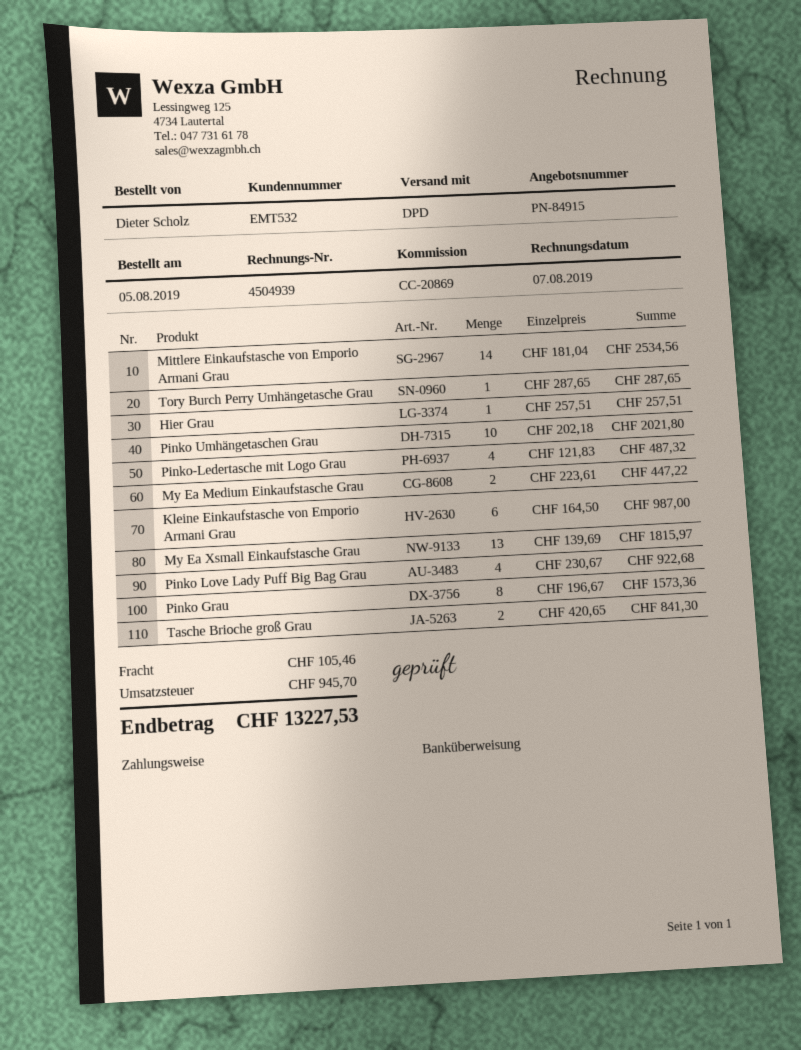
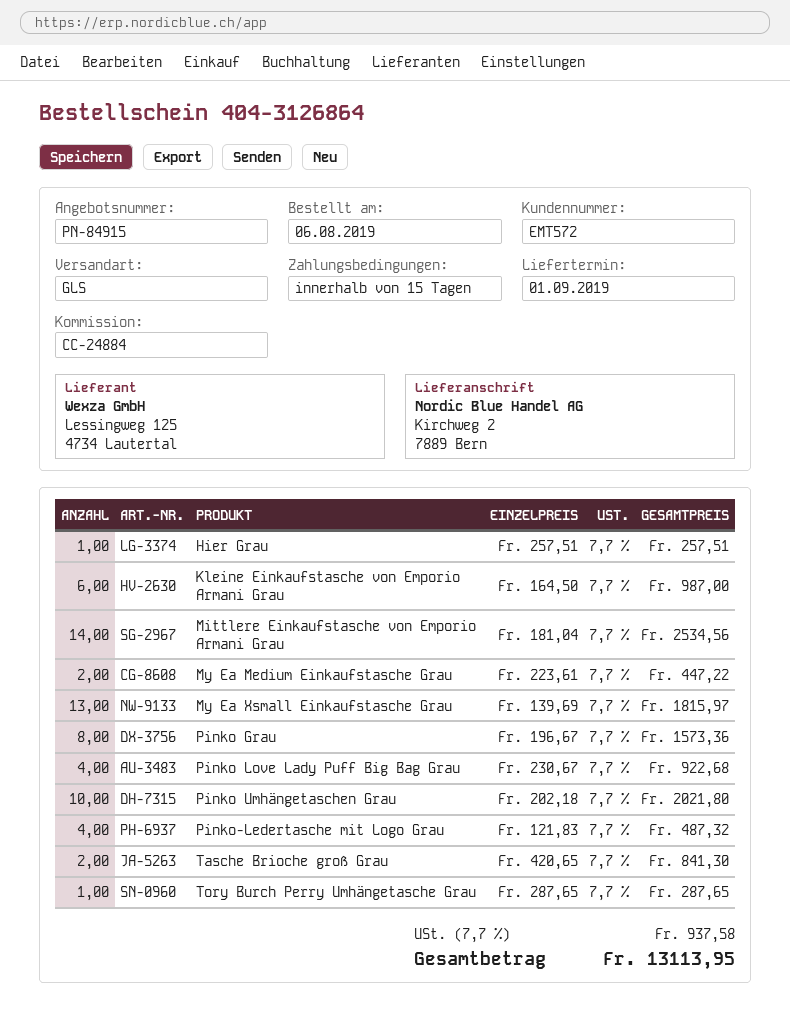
order date: 2019-08-05 -> 2019-08-06
customer number: EMT532 -> EMT572
reference: CC-20869 -> CC-24884
shipping method: DPD -> GLS
shipping: 105.46 -> none
tax: 945.70 -> 937.58
total: 13227.53 -> 13113.95

